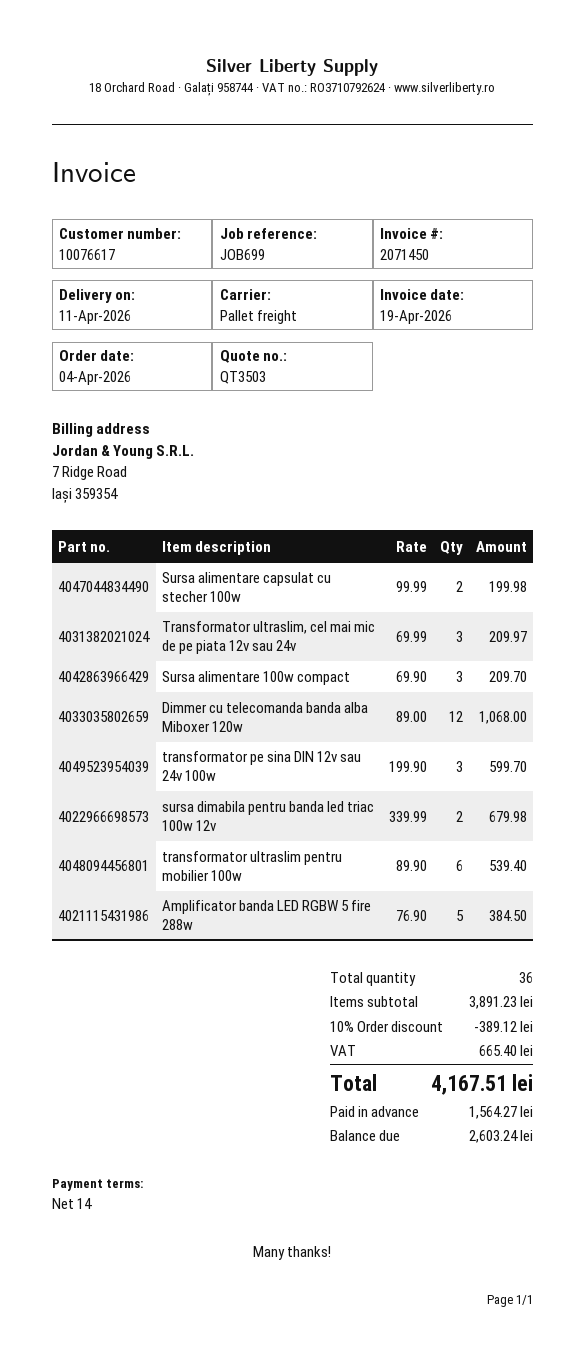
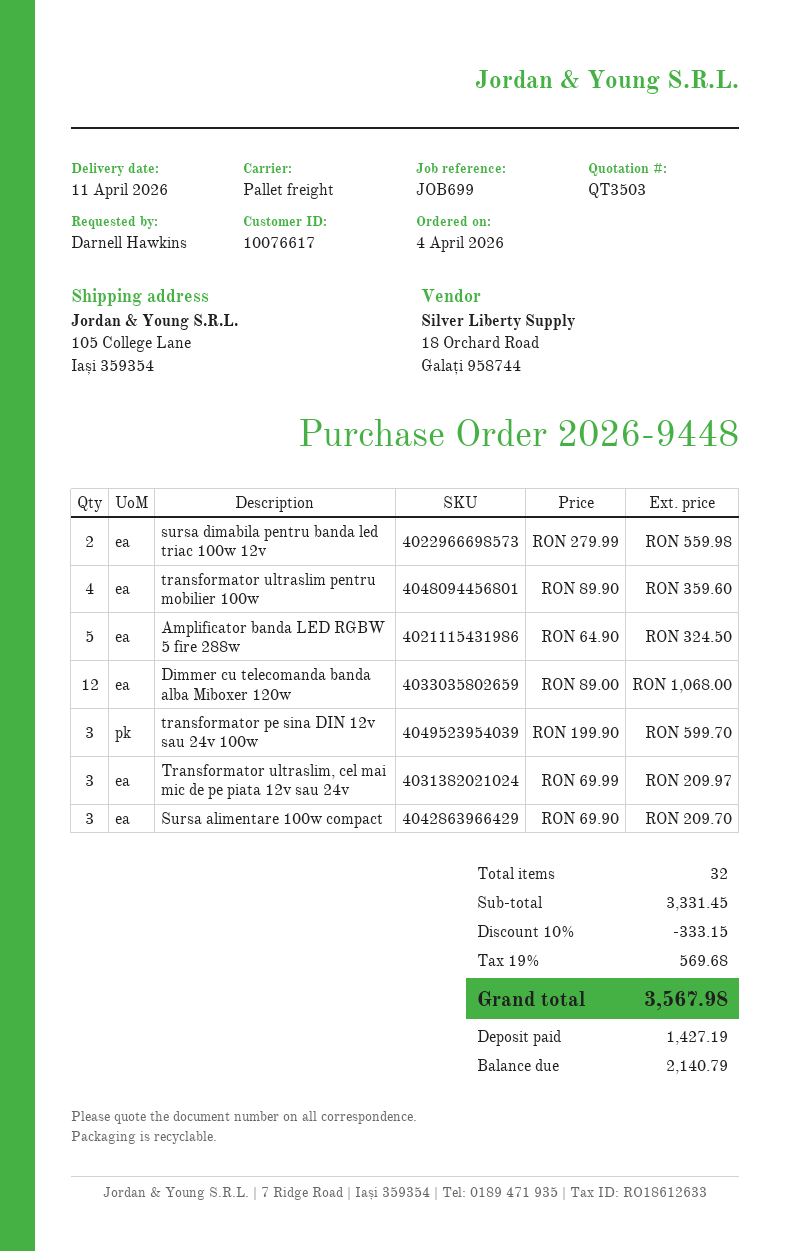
Sursa alimentare capsulat cu stecher 100w: 2 x 99.99 = 199.98 -> none
sursa dimabila pentru banda led triac 100w 12v: 2 x 339.99 = 679.98 -> 2 x 279.99 = 559.98
transformator ultraslim pentru mobilier 100w: 6 x 89.90 = 539.40 -> 4 x 89.90 = 359.60
Amplificator banda LED RGBW 5 fire 288w: 5 x 76.90 = 384.50 -> 5 x 64.90 = 324.50
total quantity: 36 -> 32
subtotal: 3891.23 -> 3331.45
discount: 10% = 389.12 -> 10% = 333.15
tax: 665.40 -> 569.68
total: 4167.51 -> 3567.98
deposit: 1564.27 -> 1427.19
balance: 2603.24 -> 2140.79

